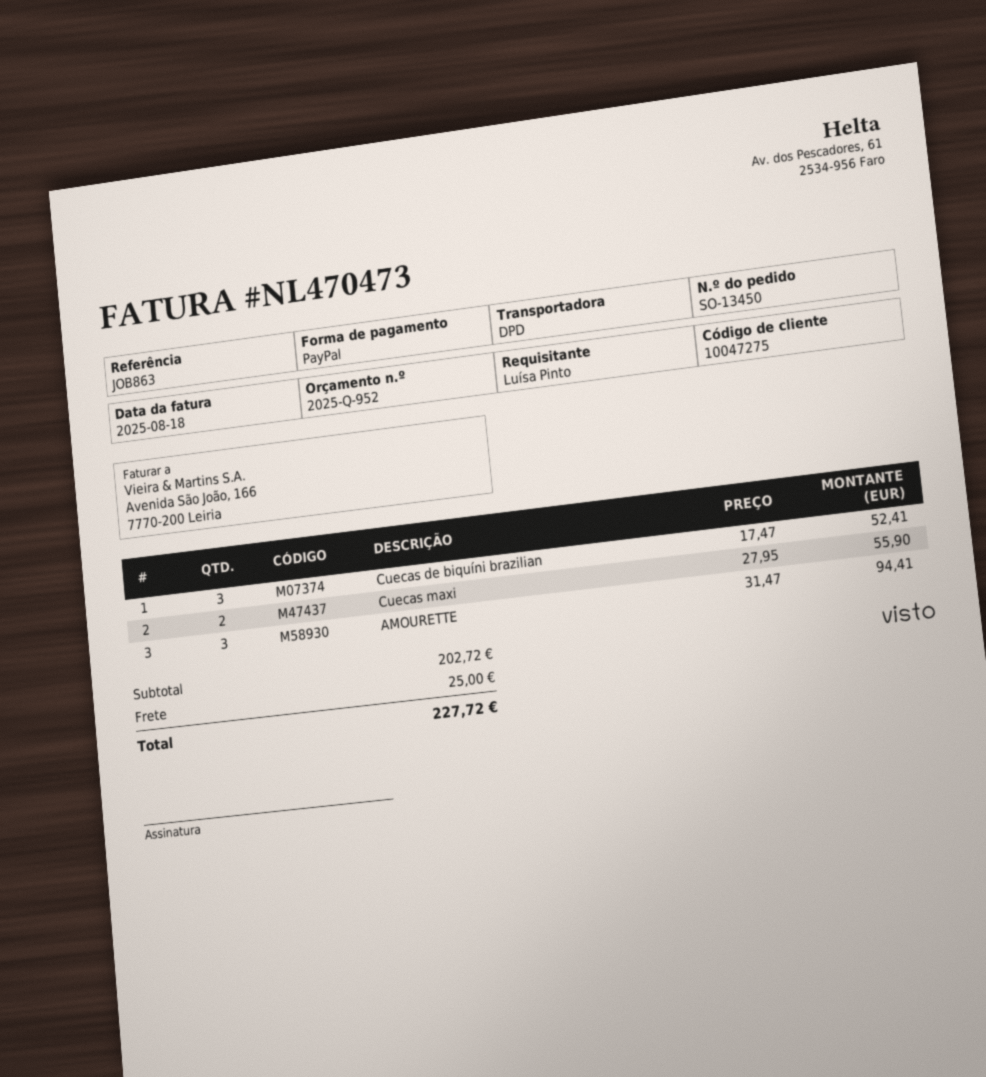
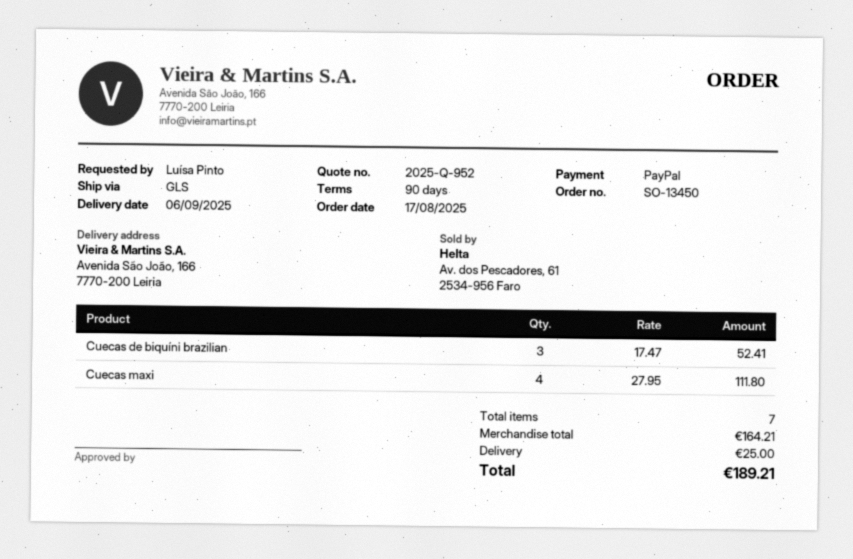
shipping method: DPD -> GLS
Cuecas maxi: 2 x 27.95 = 55.90 -> 4 x 27.95 = 111.80
AMOURETTE: 3 x 31.47 = 94.41 -> none
subtotal: 202.72 -> 164.21
total: 227.72 -> 189.21

